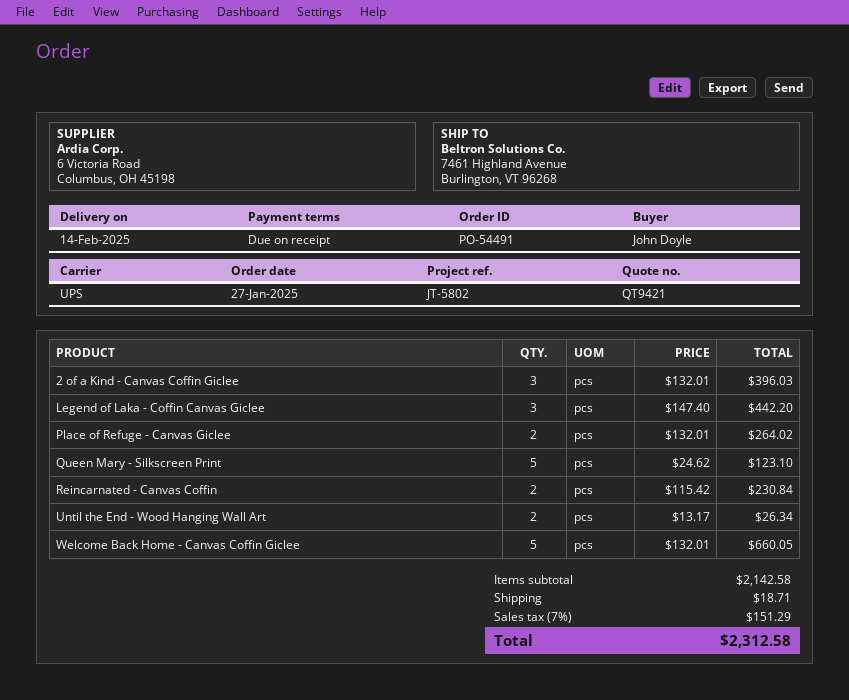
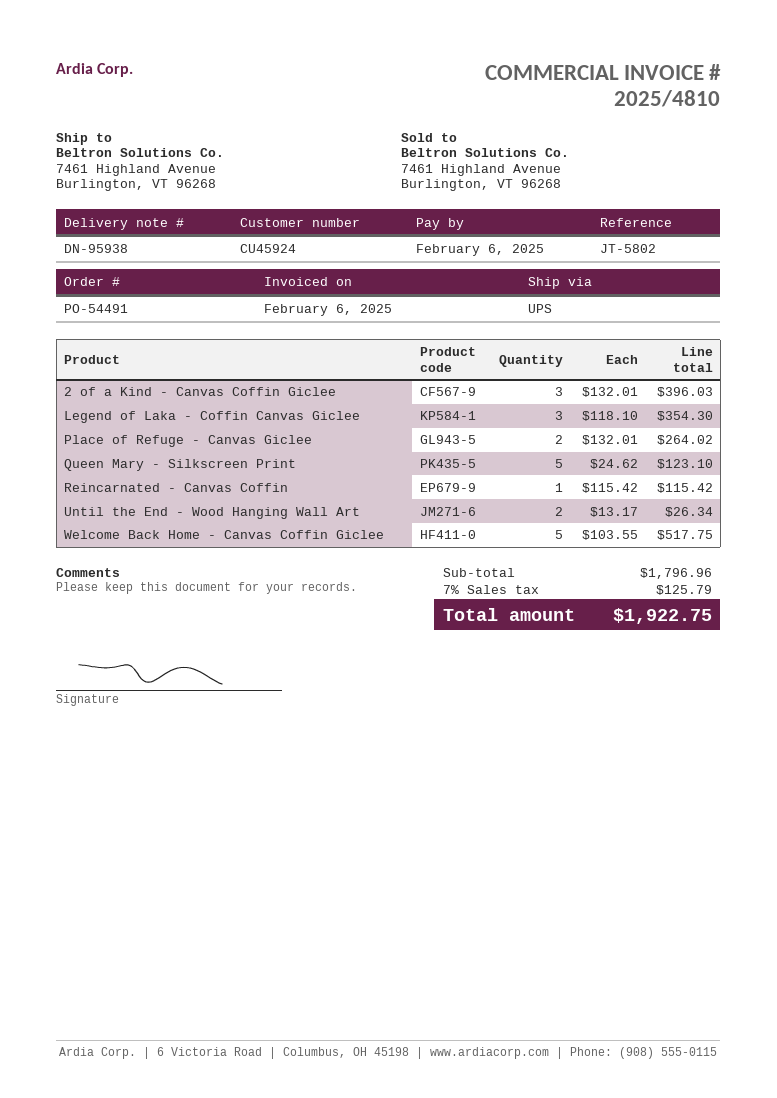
Legend of Laka - Coffin Canvas Giclee: 3 x 147.40 = 442.20 -> 3 x 118.10 = 354.30
Reincarnated - Canvas Coffin: 2 x 115.42 = 230.84 -> 1 x 115.42 = 115.42
Welcome Back Home - Canvas Coffin Giclee: 5 x 132.01 = 660.05 -> 5 x 103.55 = 517.75
subtotal: 2142.58 -> 1796.96
shipping: 18.71 -> none
tax: 7% = 151.29 -> 7% = 125.79
total: 2312.58 -> 1922.75

